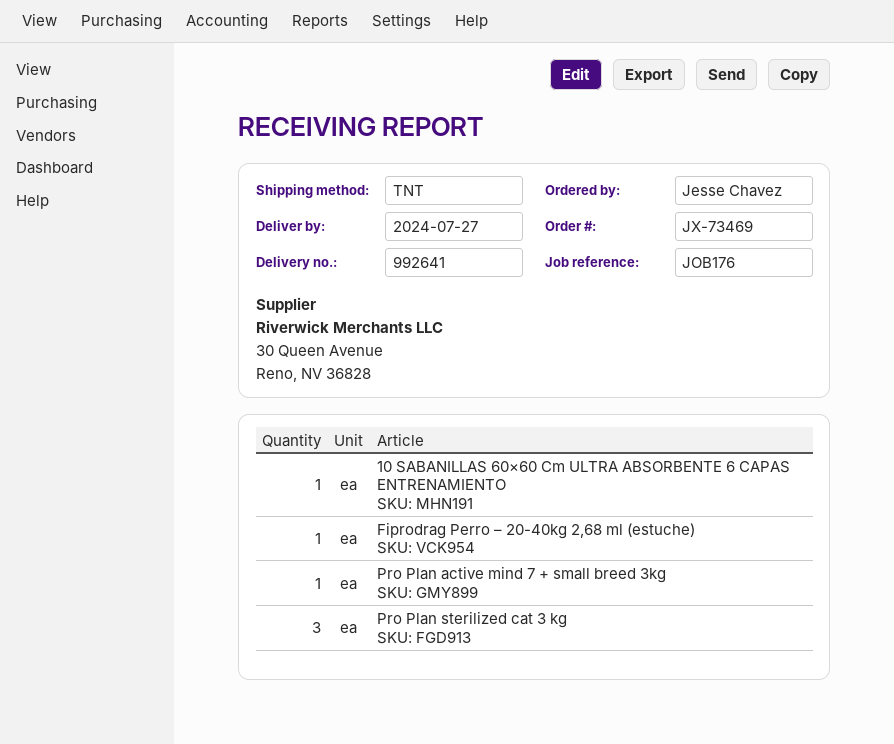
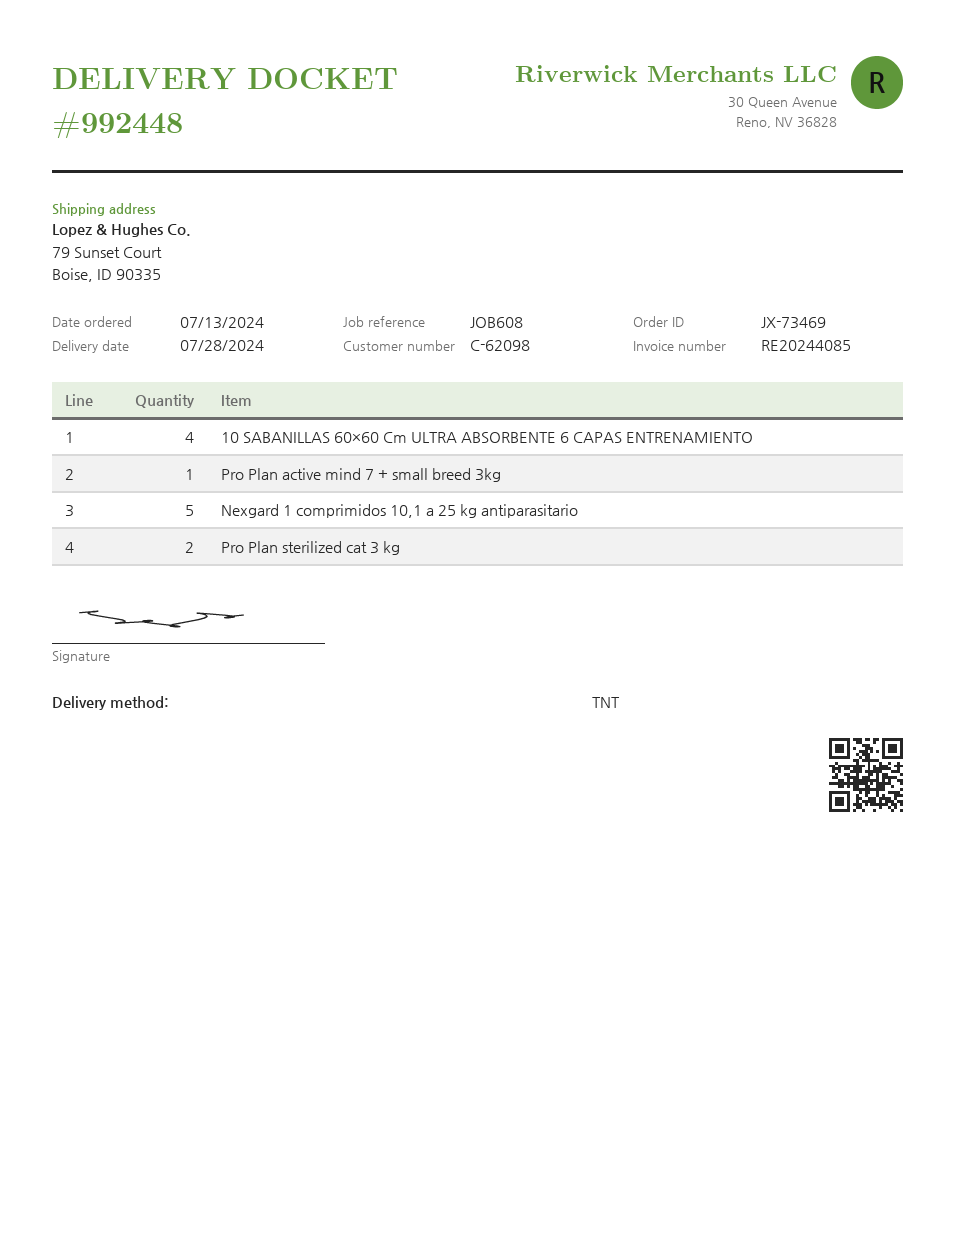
delivery note number: 992641 -> 992448
delivery date: 2024-07-27 -> 2024-07-28
reference: JOB176 -> JOB608
10 SABANILLAS 60×60 Cm ULTRA ABSORBENTE 6 CAPAS ENTRENAMIENTO: 1 -> 4
Fiprodrag Perro – 20-40kg 2,68 ml (estuche): 1 -> none
Pro Plan sterilized cat 3 kg: 3 -> 2
Nexgard 1 comprimidos 10,1 a 25 kg antiparasitario: none -> 5

